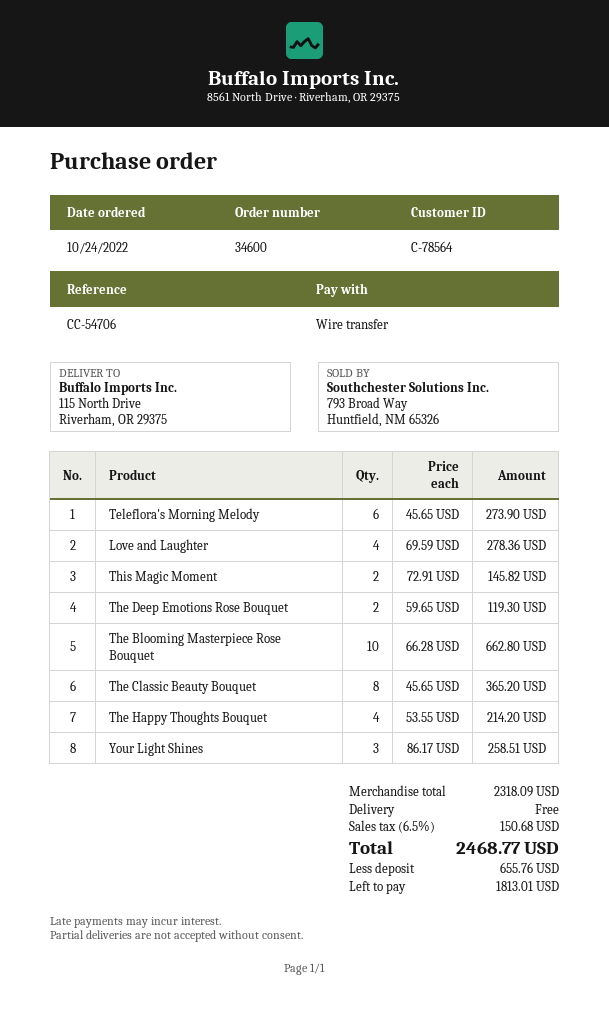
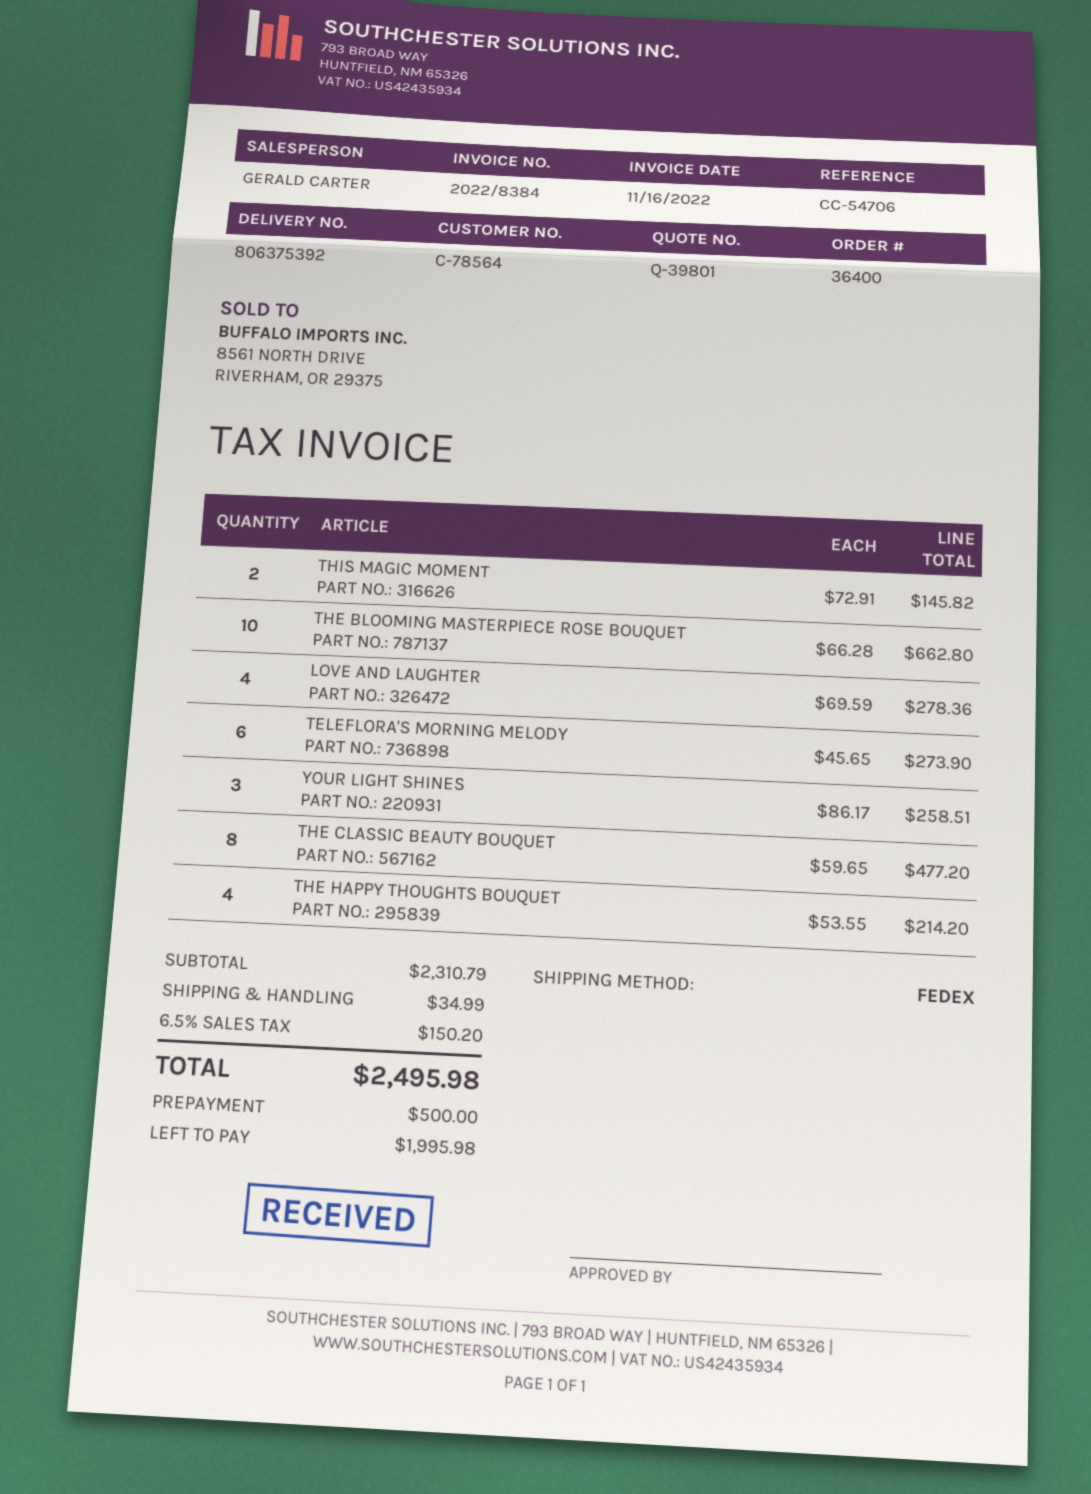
order number: 34600 -> 36400
The Deep Emotions Rose Bouquet: 2 x 59.65 = 119.30 -> none
The Classic Beauty Bouquet: 8 x 45.65 = 365.20 -> 8 x 59.65 = 477.20
subtotal: 2318.09 -> 2310.79
shipping: 0.00 -> 34.99
tax: 6.5% = 150.68 -> 6.5% = 150.20
total: 2468.77 -> 2495.98
deposit: 655.76 -> 500.00
balance: 1813.01 -> 1995.98

